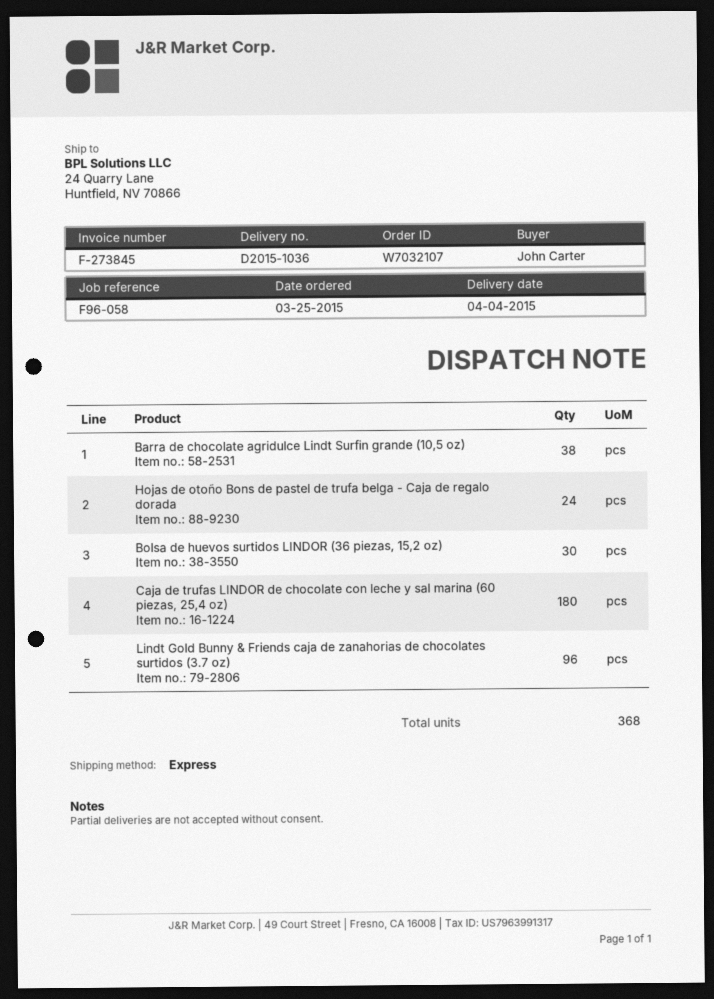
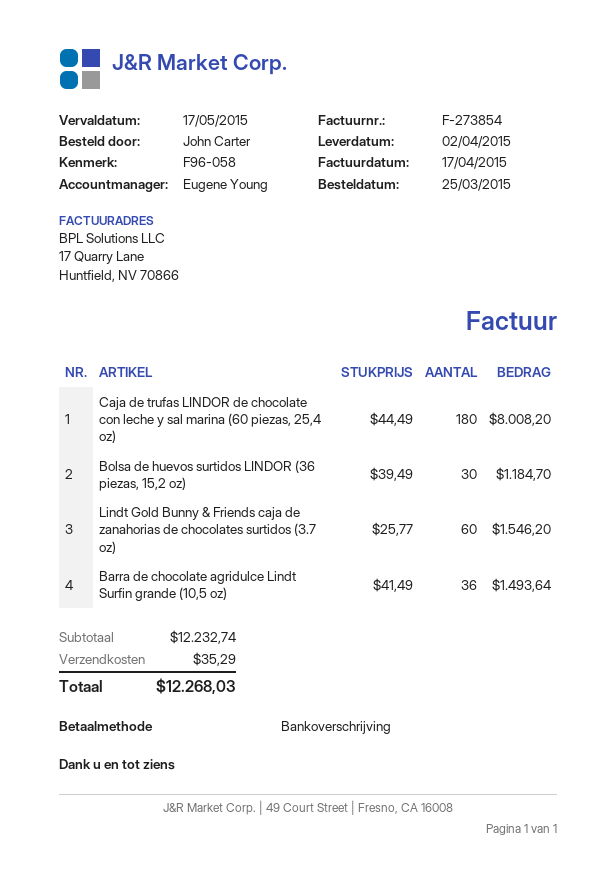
delivery date: 2015-04-04 -> 2015-04-02
invoice number: F-273845 -> F-273854
Barra de chocolate agridulce Lindt Surfin grande (10,5 oz): 38 -> 36
Hojas de otoño Bons de pastel de trufa belga - Caja de regalo dorada: 24 -> none
Lindt Gold Bunny & Friends caja de zanahorias de chocolates surtidos (3.7 oz): 96 -> 60

